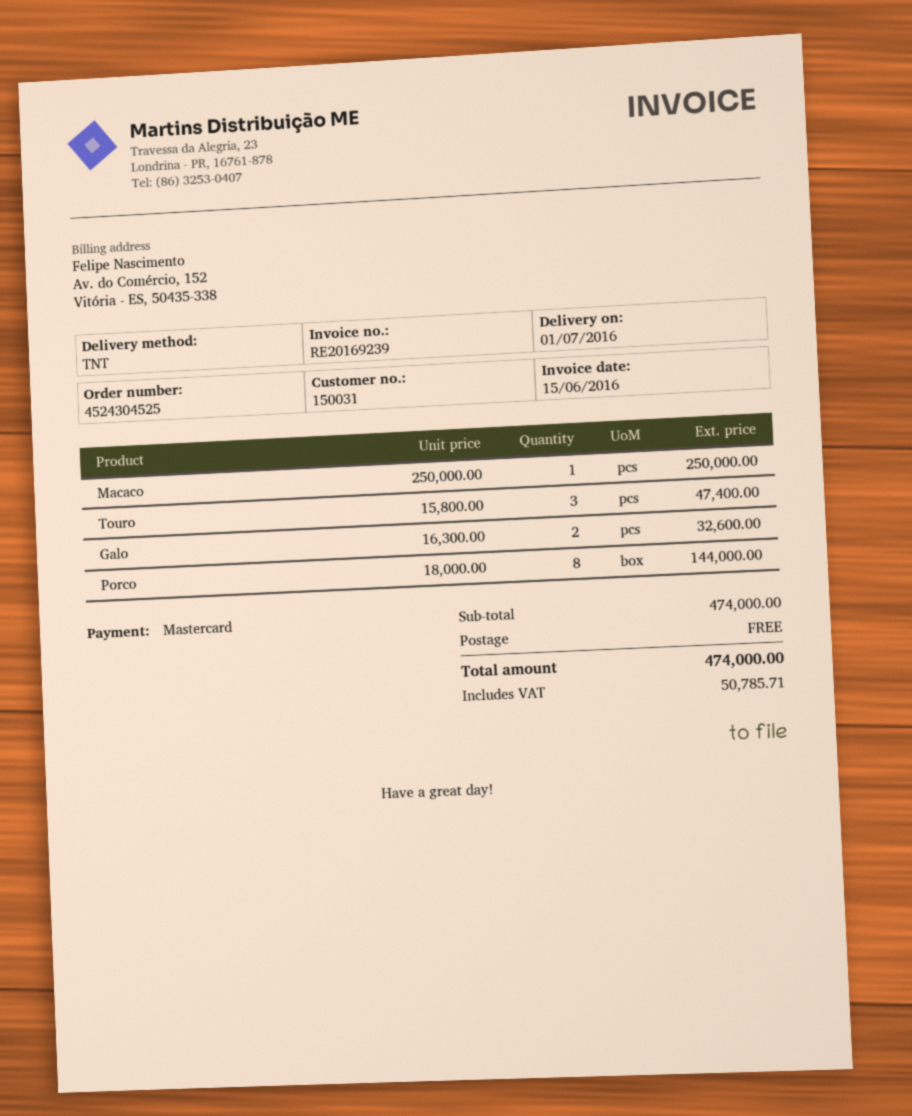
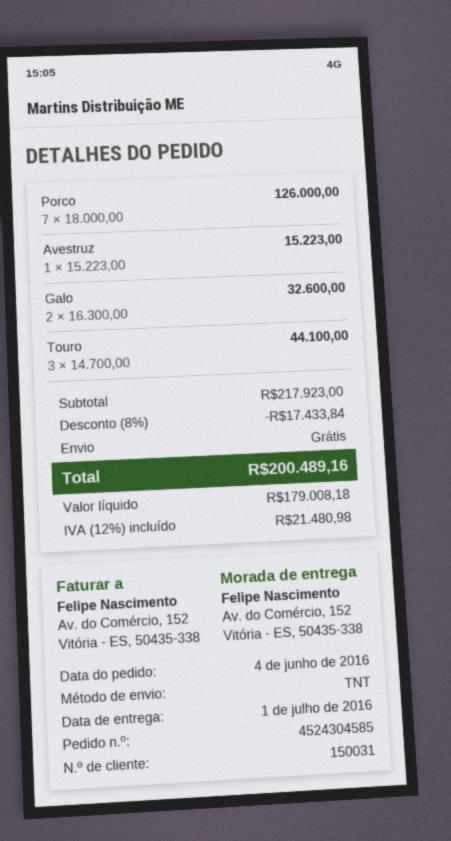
order number: 4524304525 -> 4524304585
Macaco: 1 x 250000.00 = 250000.00 -> none
Touro: 3 x 15800.00 = 47400.00 -> 3 x 14700.00 = 44100.00
Porco: 8 x 18000.00 = 144000.00 -> 7 x 18000.00 = 126000.00
Avestruz: none -> 1 x 15223.00 = 15223.00
subtotal: 474000.00 -> 217923.00
discount: none -> 8% = 17433.84
tax: 50785.71 -> 21480.98
total: 474000.00 -> 200489.16

